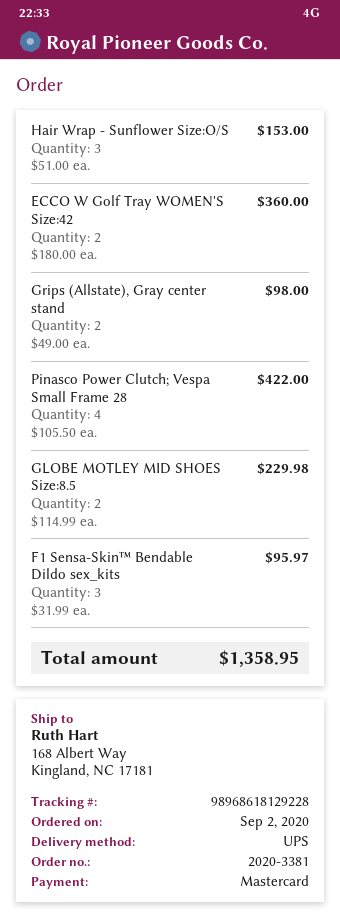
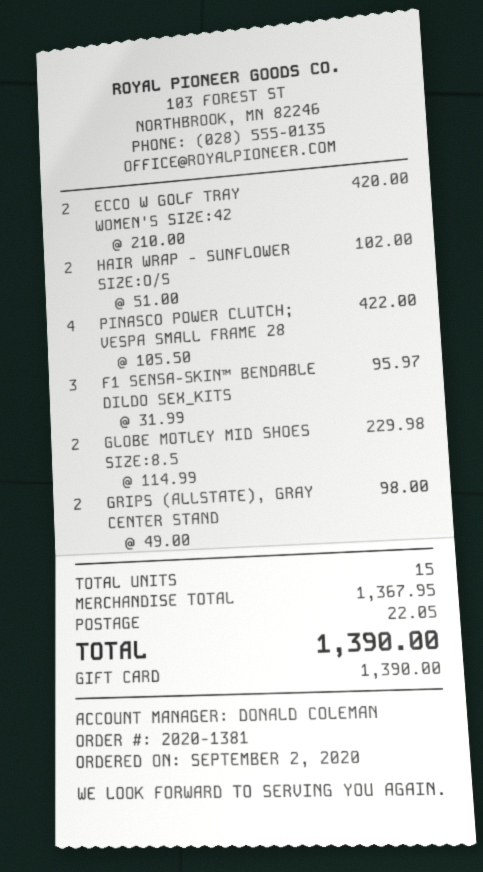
order number: 2020-3381 -> 2020-1381
payment method: Mastercard -> gift card
Hair Wrap - Sunflower Size:O/S: 3 x 51.00 = 153.00 -> 2 x 51.00 = 102.00
ECCO W Golf Tray WOMEN'S Size:42: 2 x 180.00 = 360.00 -> 2 x 210.00 = 420.00
shipping: none -> 22.05
total: 1358.95 -> 1390.00

